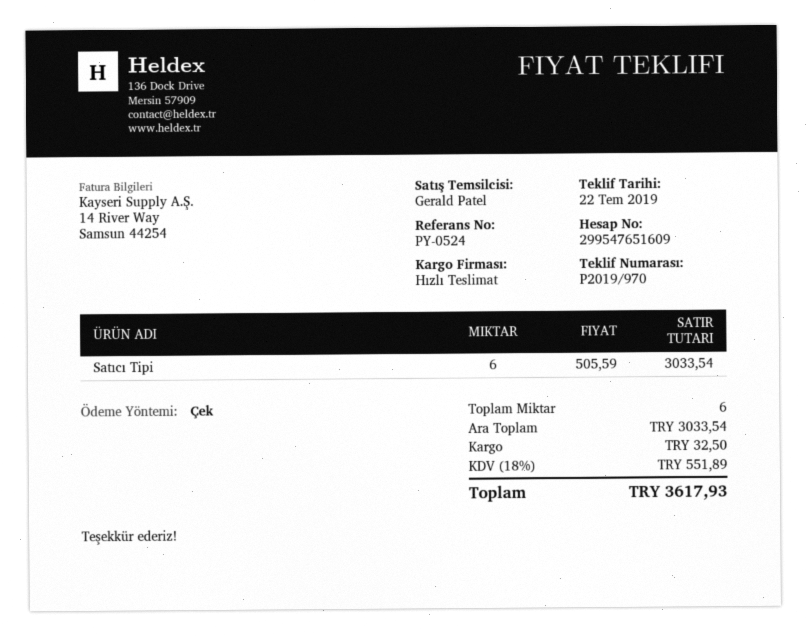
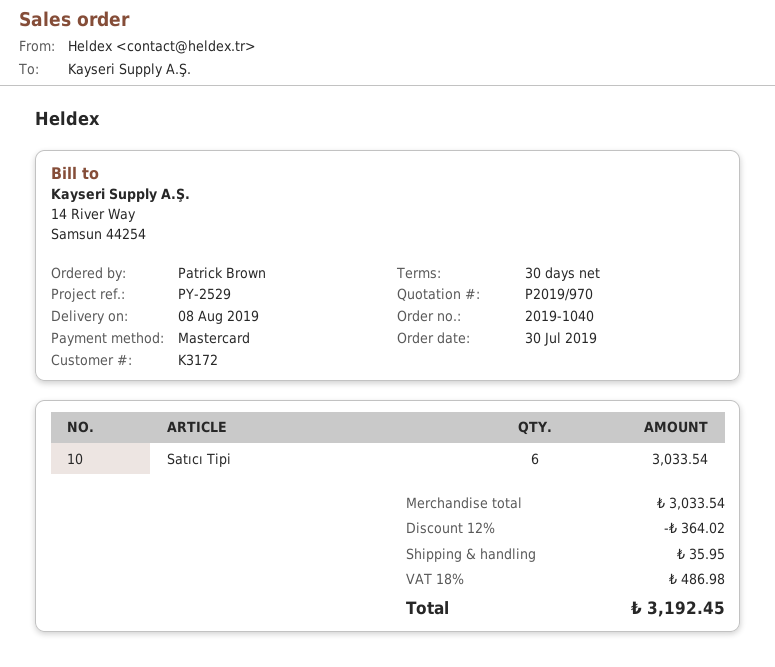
reference: PY-0524 -> PY-2529
payment method: cheque -> Mastercard
discount: none -> 12% = 364.02
shipping: 32.50 -> 35.95
tax: 18% = 551.89 -> 18% = 486.98
total: 3617.93 -> 3192.45

